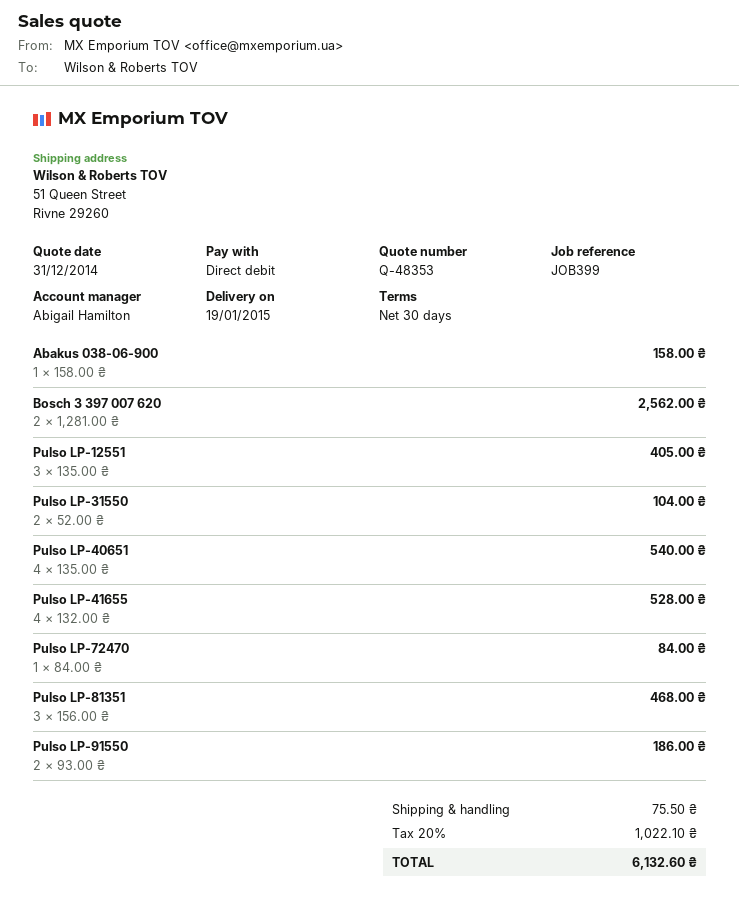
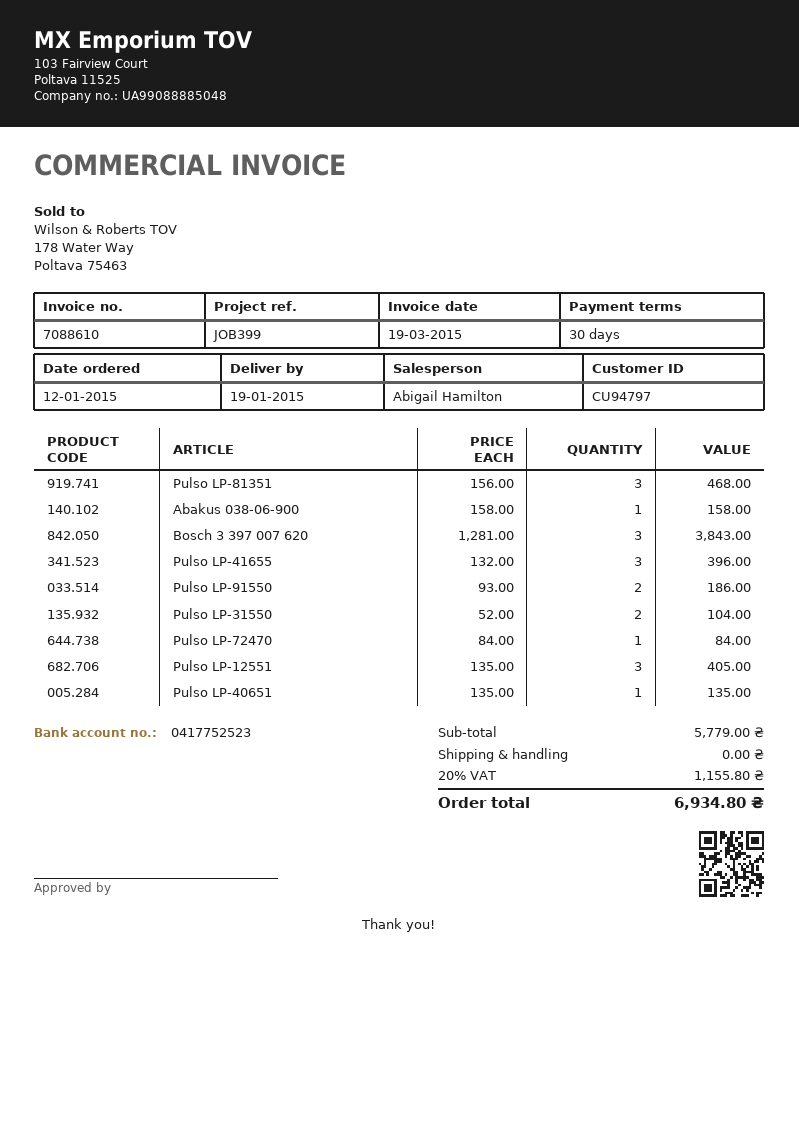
Bosch 3 397 007 620: 2 x 1281.00 = 2562.00 -> 3 x 1281.00 = 3843.00
Pulso LP-40651: 4 x 135.00 = 540.00 -> 1 x 135.00 = 135.00
Pulso LP-41655: 4 x 132.00 = 528.00 -> 3 x 132.00 = 396.00
shipping: 75.50 -> 0.00
tax: 20% = 1022.10 -> 20% = 1155.80
total: 6132.60 -> 6934.80

